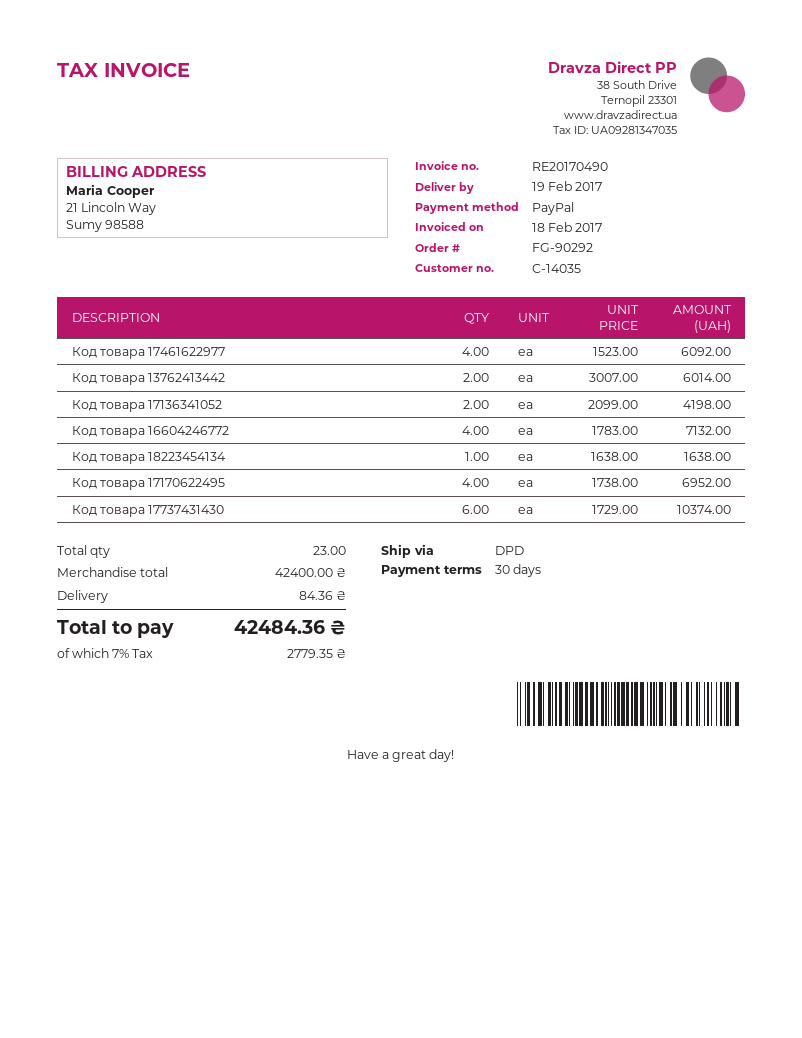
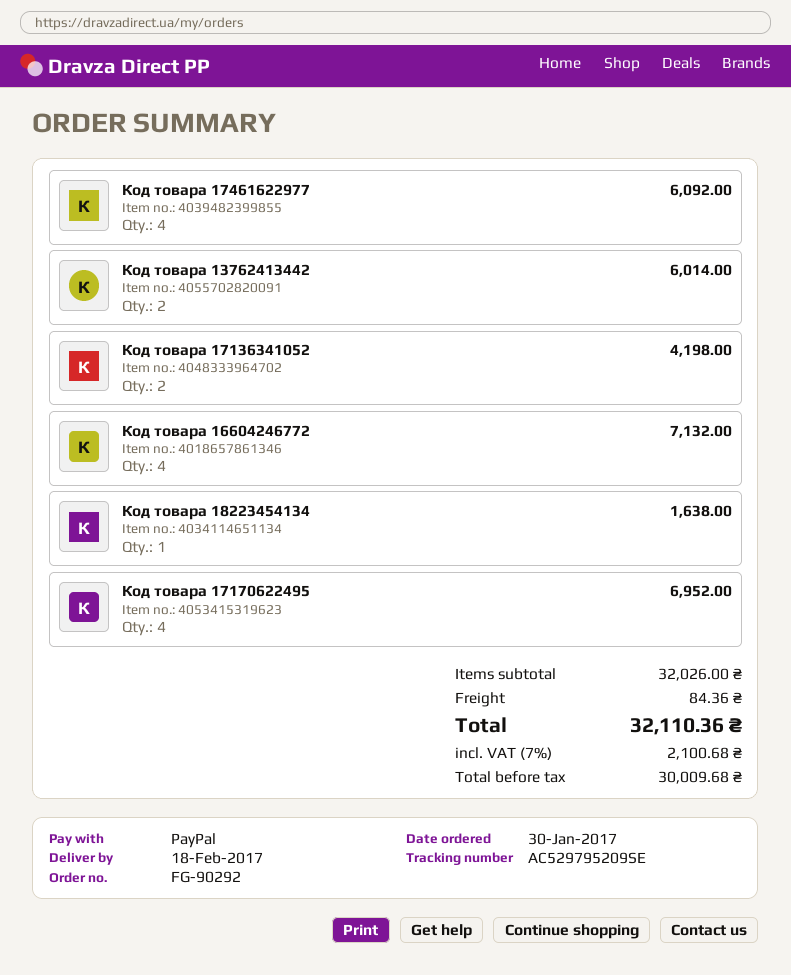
delivery date: 2017-02-19 -> 2017-02-18
Код товара 17737431430: 6 for 10374.00 -> none
subtotal: 42400.00 -> 32026.00
tax: 7% = 2779.35 -> 7% = 2100.68
total: 42484.36 -> 32110.36

